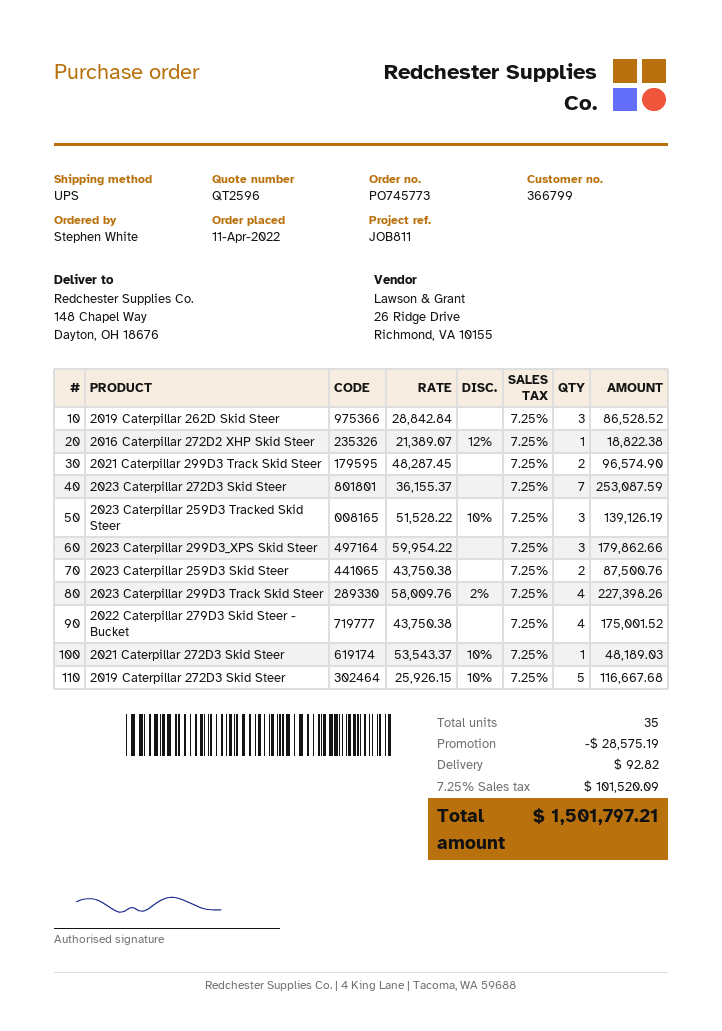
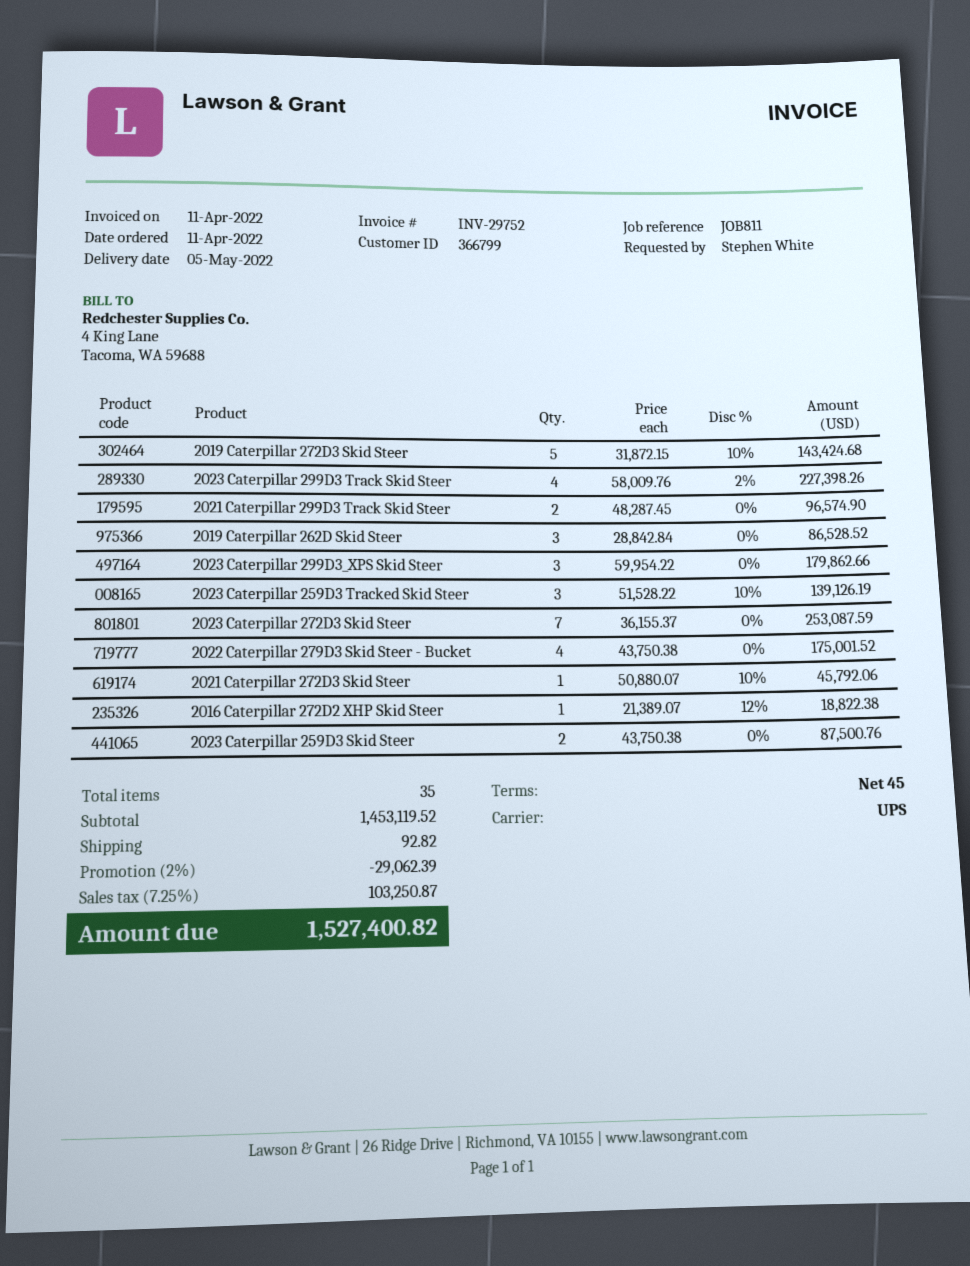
2021 Caterpillar 272D3 Skid Steer: 1 x 53543.37 - 10% = 48189.03 -> 1 x 50880.07 - 10% = 45792.06
2019 Caterpillar 272D3 Skid Steer: 5 x 25926.15 - 10% = 116667.68 -> 5 x 31872.15 - 10% = 143424.68
discount: 28575.19 -> 29062.39
tax: 7.25% = 101520.09 -> 7.25% = 103250.87
total: 1501797.21 -> 1527400.82

